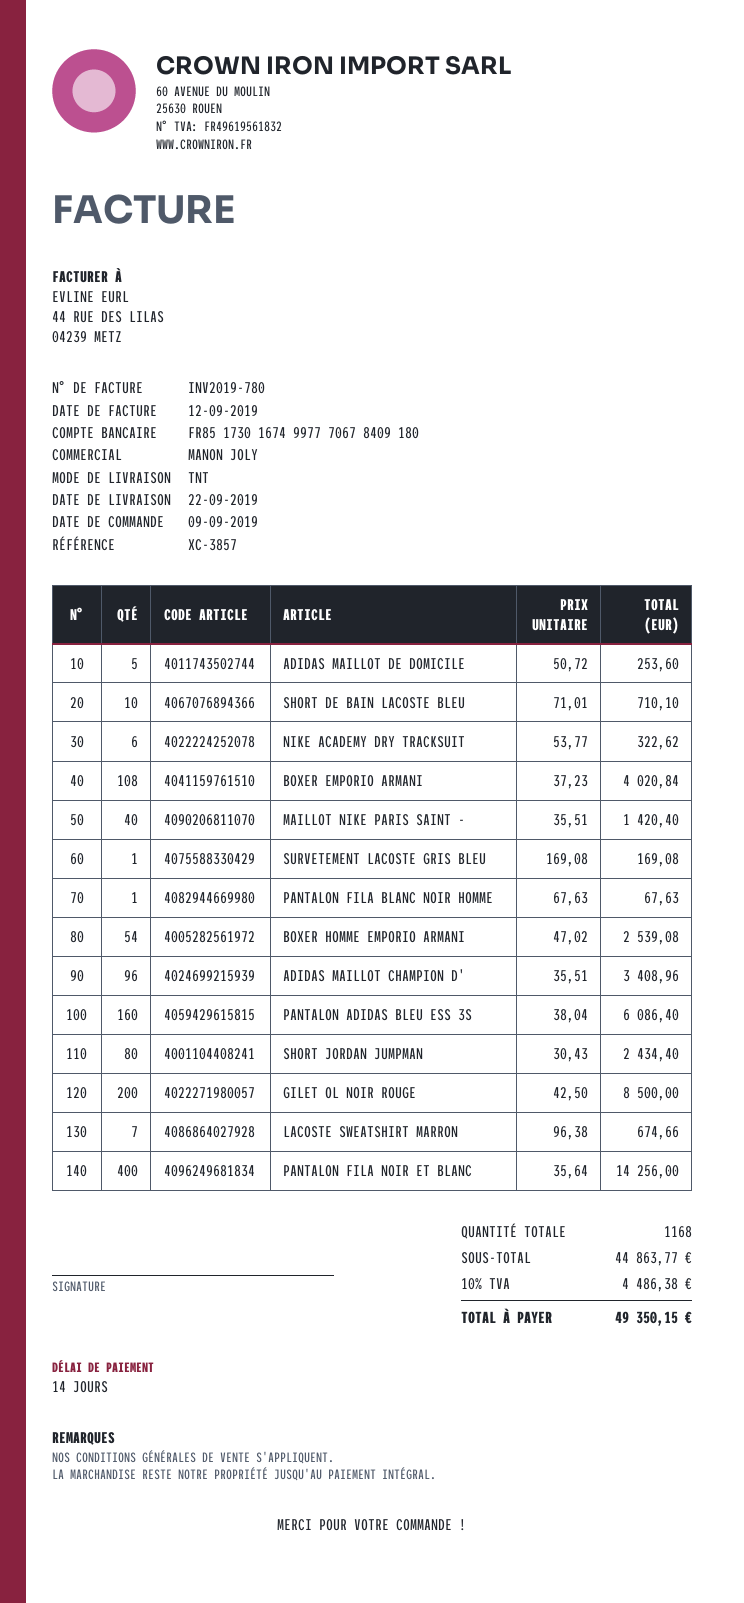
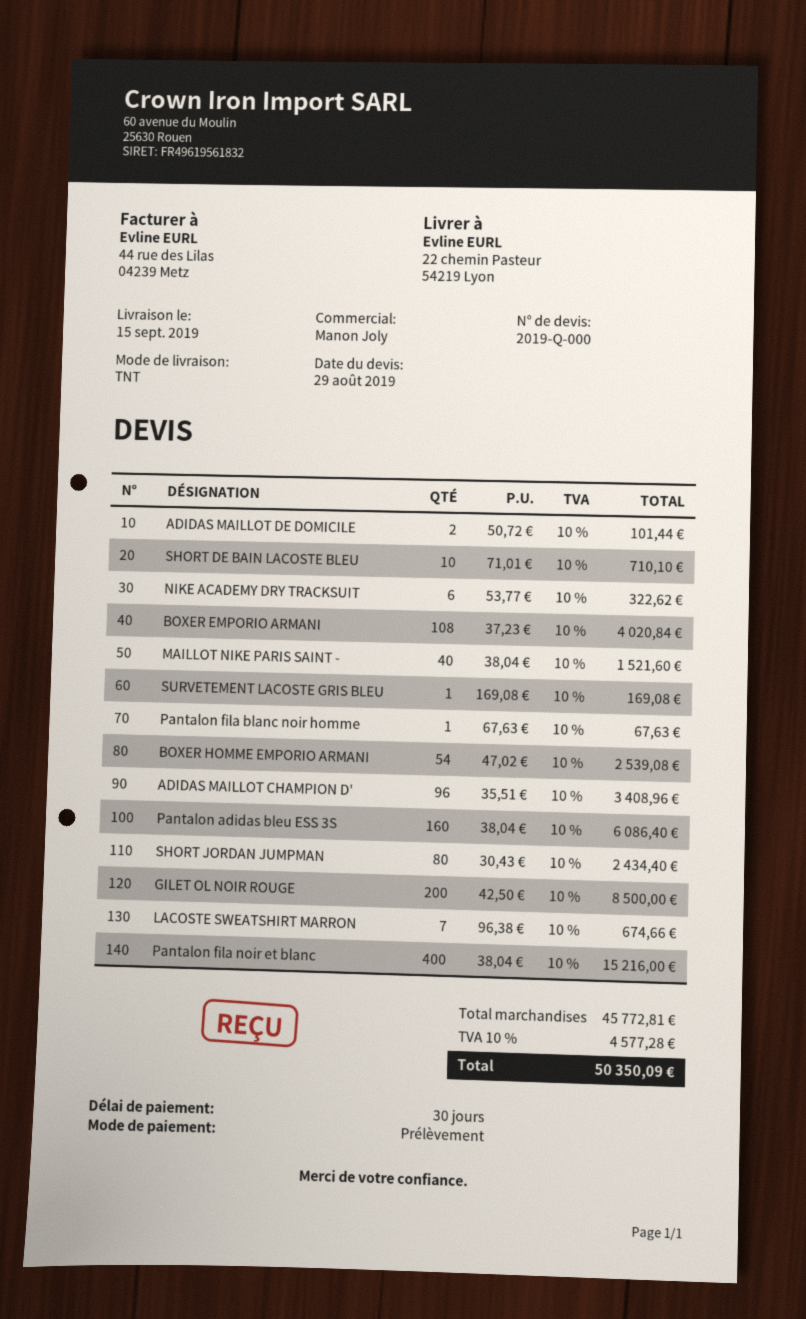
delivery date: 2019-09-22 -> 2019-09-15
payment terms: 14 days -> 30 days
ADIDAS MAILLOT DE DOMICILE: 5 x 50.72 = 253.60 -> 2 x 50.72 = 101.44
MAILLOT NIKE PARIS SAINT -: 40 x 35.51 = 1420.40 -> 40 x 38.04 = 1521.60
PANTALON FILA NOIR ET BLANC: 400 x 35.64 = 14256.00 -> 400 x 38.04 = 15216.00
subtotal: 44863.77 -> 45772.81
tax: 10% = 4486.38 -> 10% = 4577.28
total: 49350.15 -> 50350.09

